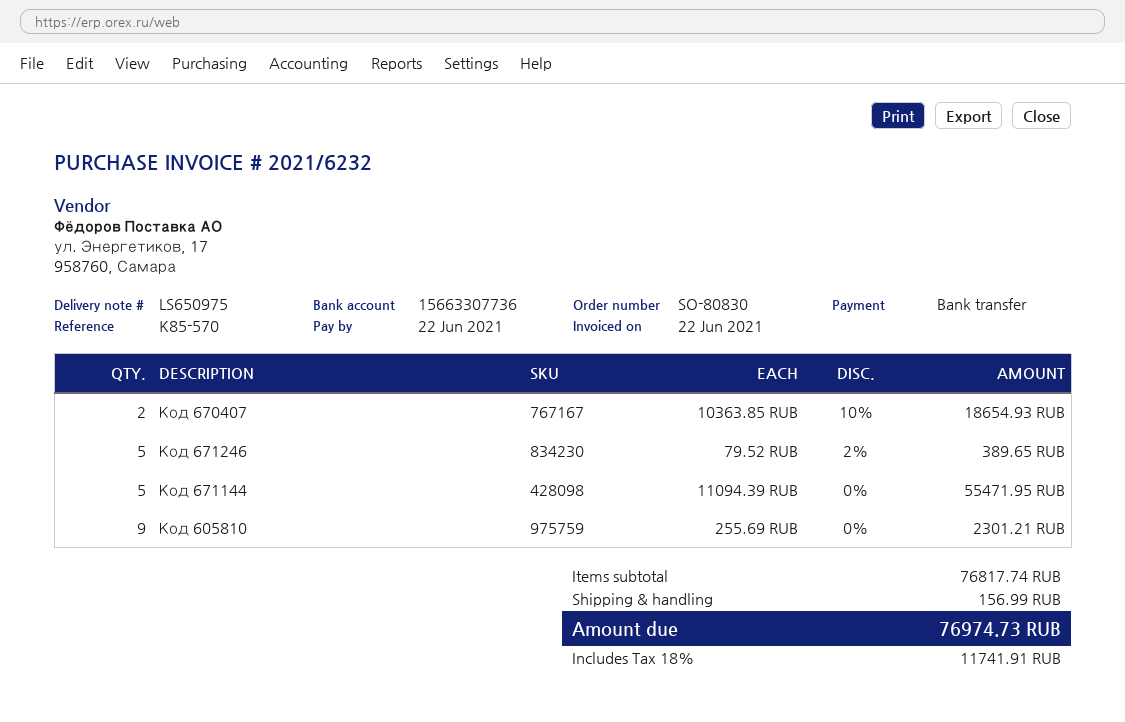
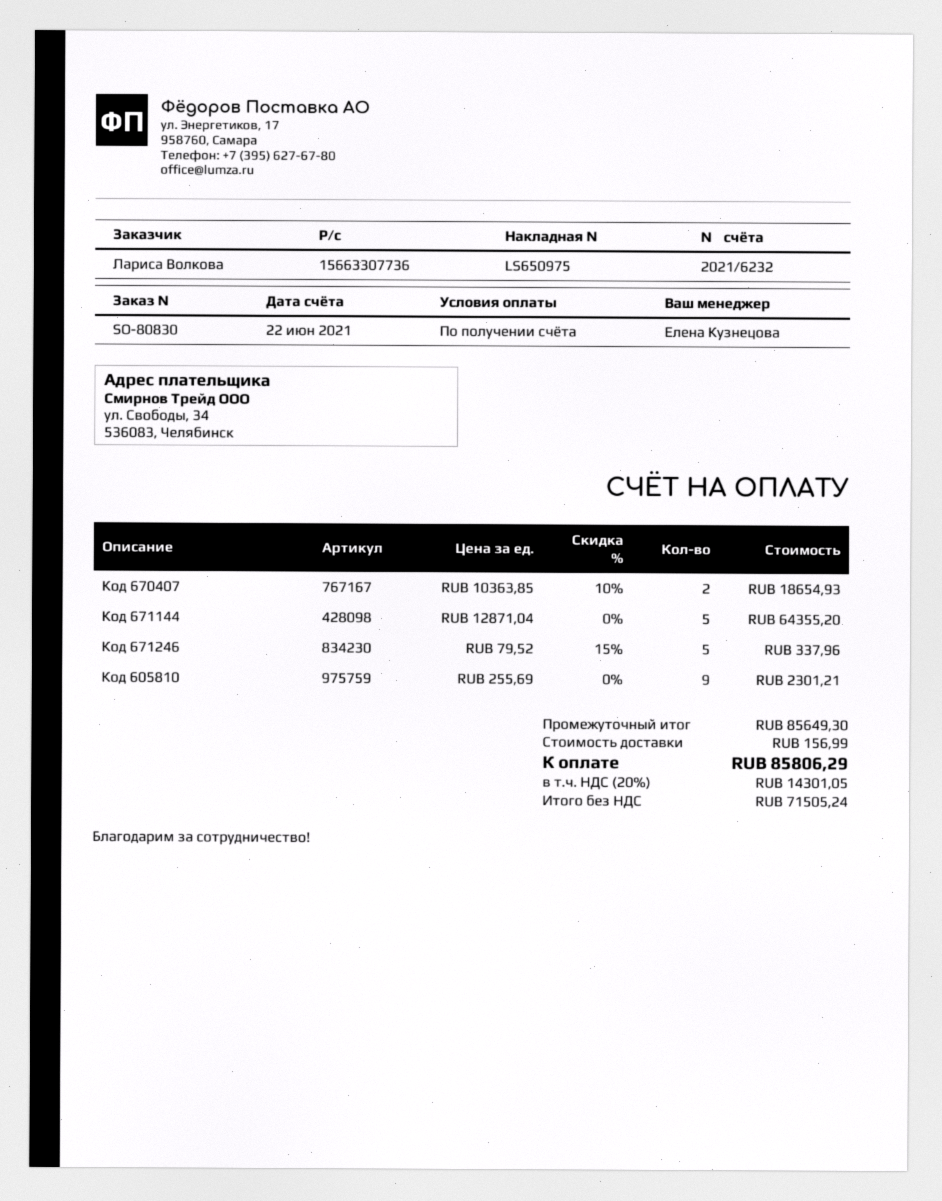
Код 671246: 5 x 79.52 - 2% = 389.65 -> 5 x 79.52 - 15% = 337.96
Код 671144: 5 x 11094.39 = 55471.95 -> 5 x 12871.04 = 64355.20
subtotal: 76817.74 -> 85649.30
tax: 18% = 11741.91 -> 20% = 14301.05
total: 76974.73 -> 85806.29

